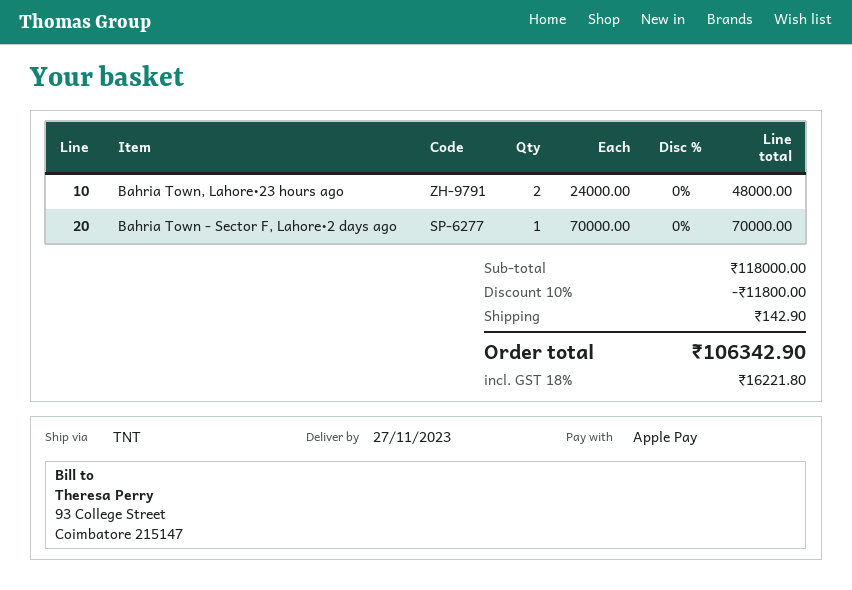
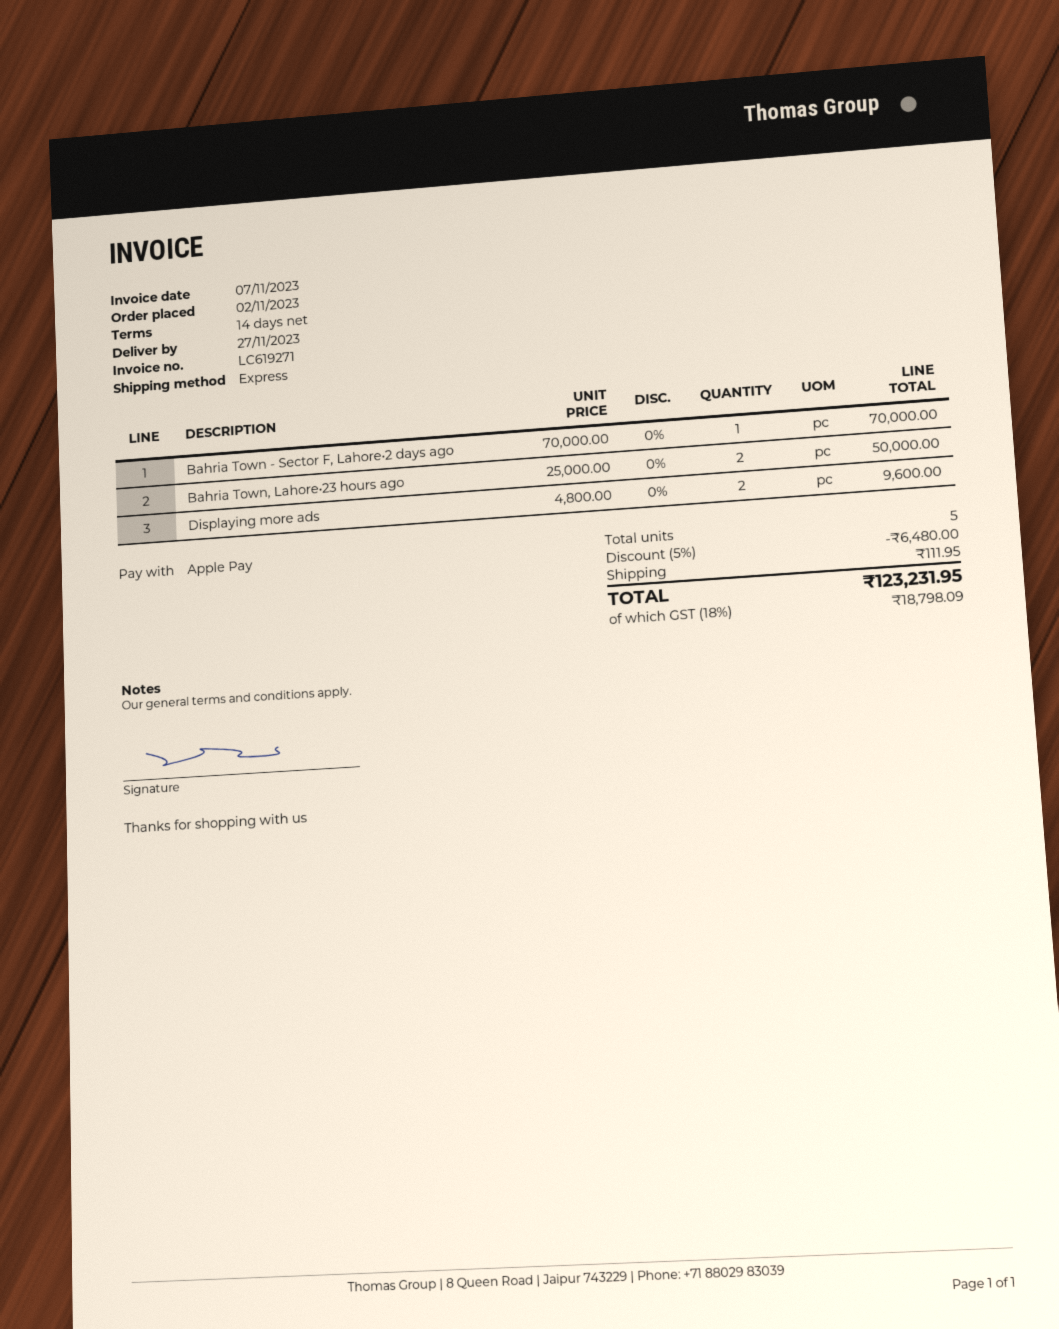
shipping method: TNT -> express
Bahria Town, Lahore•23 hours ago: 2 x 24000.00 = 48000.00 -> 2 x 25000.00 = 50000.00
Displaying more ads: none -> 2 x 4800.00 = 9600.00
discount: 10% = 11800.00 -> 5% = 6480.00
shipping: 142.90 -> 111.95
tax: 18% = 16221.80 -> 18% = 18798.09
total: 106342.90 -> 123231.95

